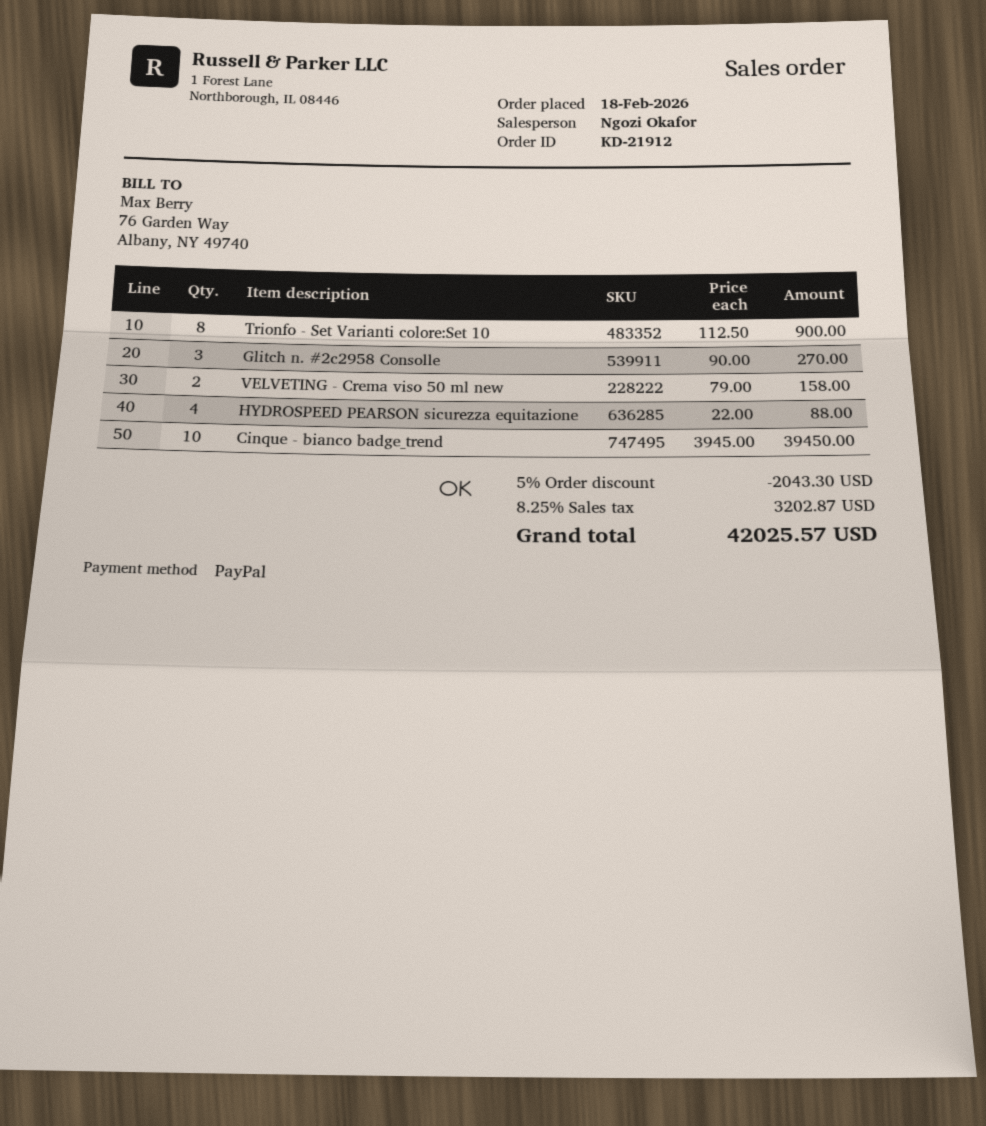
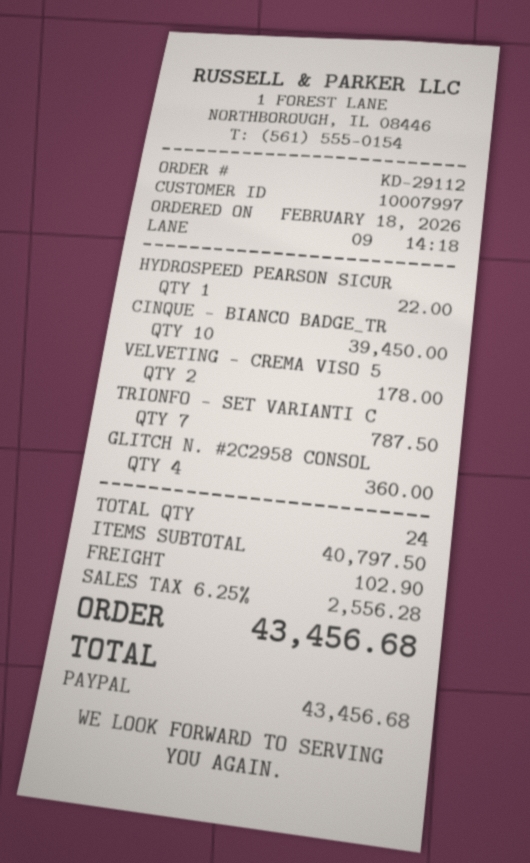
order number: KD-21912 -> KD-29112
Trionfo - Set Varianti colore:Set 10: 8 for 900.00 -> 7 for 787.50
Glitch n. #2c2958 Consolle: 3 for 270.00 -> 4 for 360.00
VELVETING - Crema viso 50 ml new: 2 for 158.00 -> 2 for 178.00
HYDROSPEED PEARSON sicurezza equitazione: 4 for 88.00 -> 1 for 22.00
discount: 5% = 2043.30 -> none
shipping: none -> 102.90
tax: 8.25% = 3202.87 -> 6.25% = 2556.28
total: 42025.57 -> 43456.68

